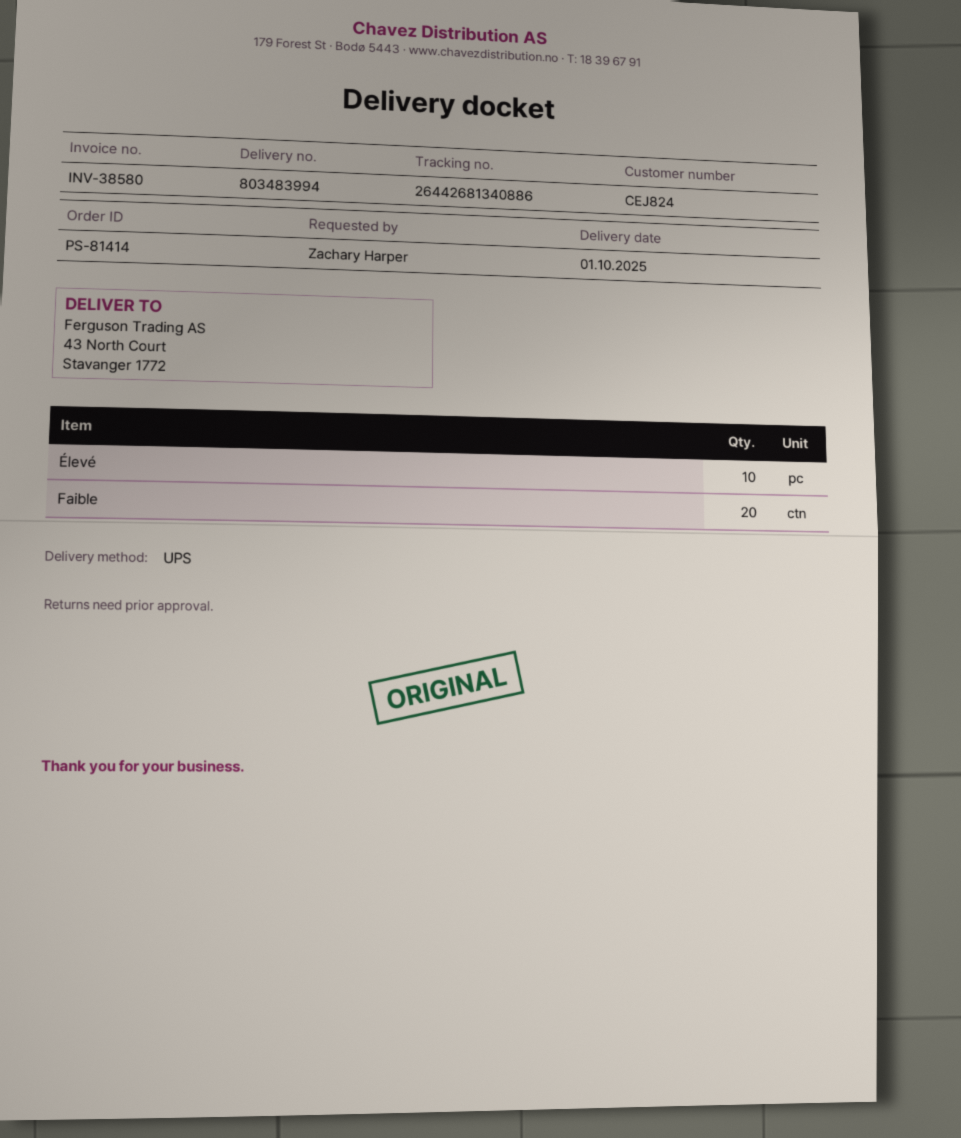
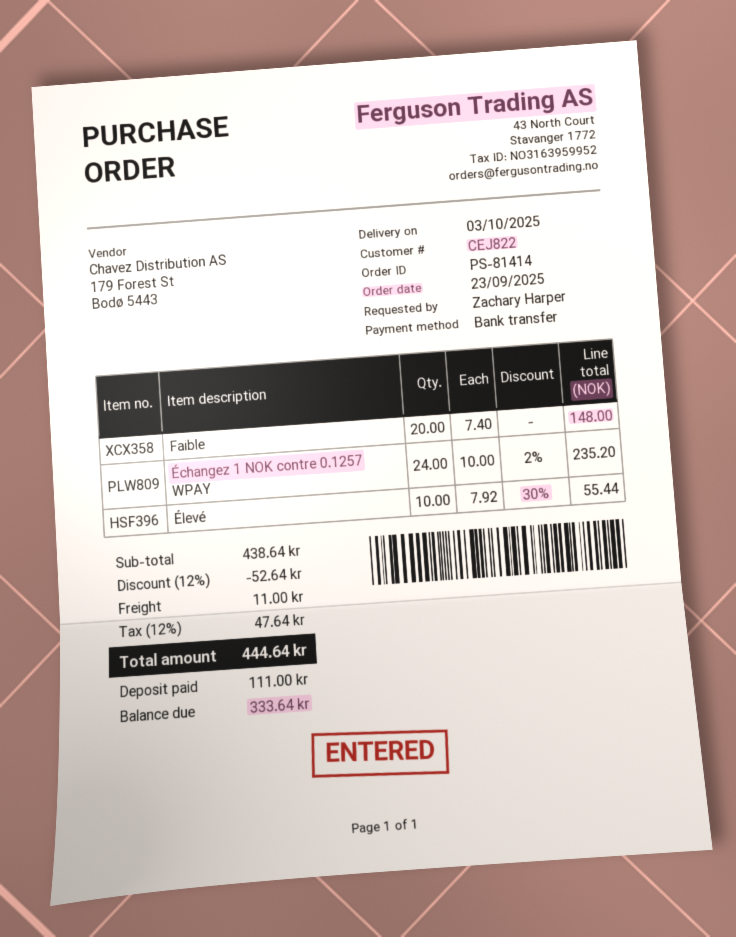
delivery date: 2025-10-01 -> 2025-10-03
customer number: CEJ824 -> CEJ822
Échangez 1 NOK contre 0.1257 WPAY: none -> 24

